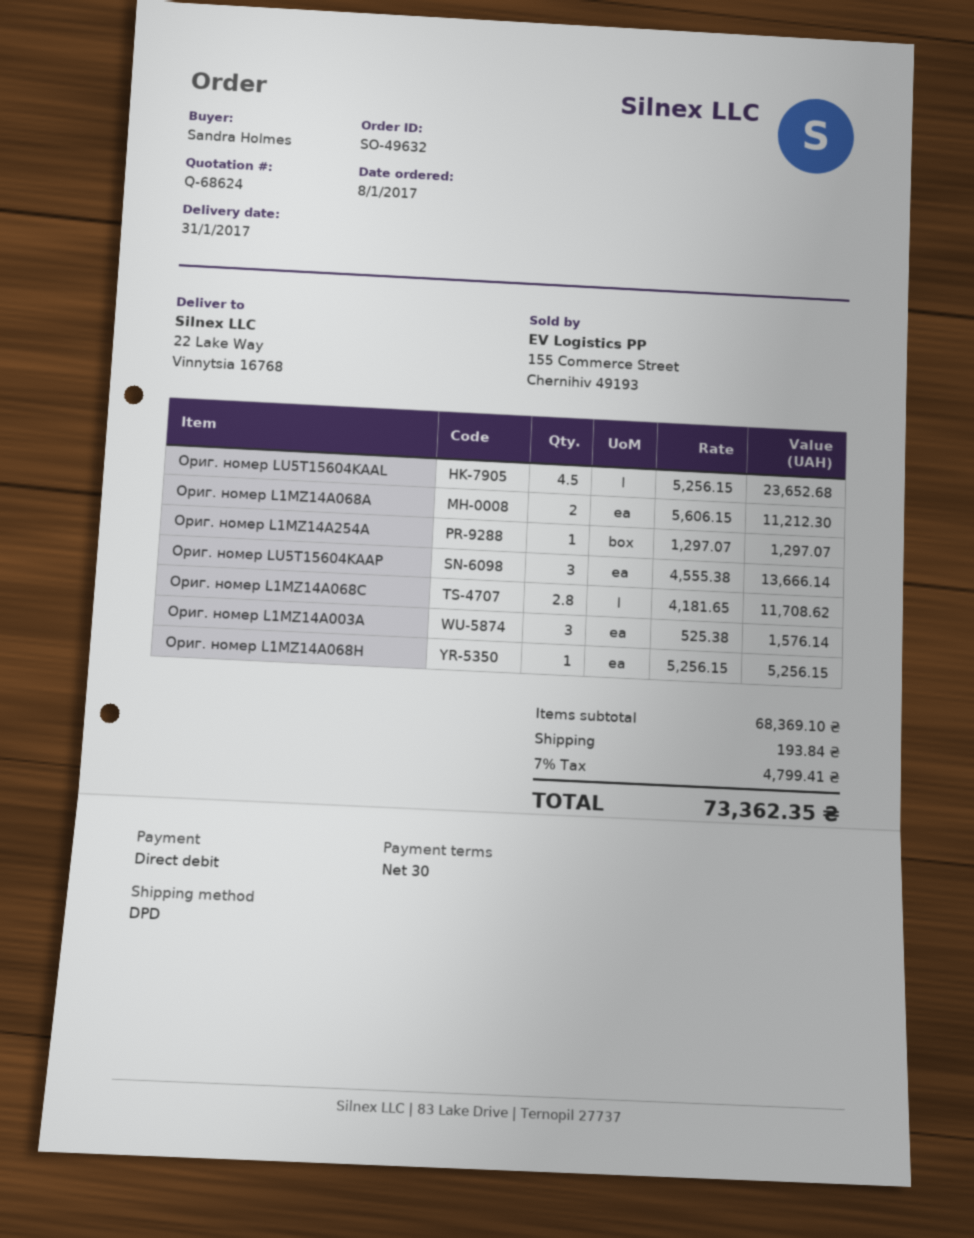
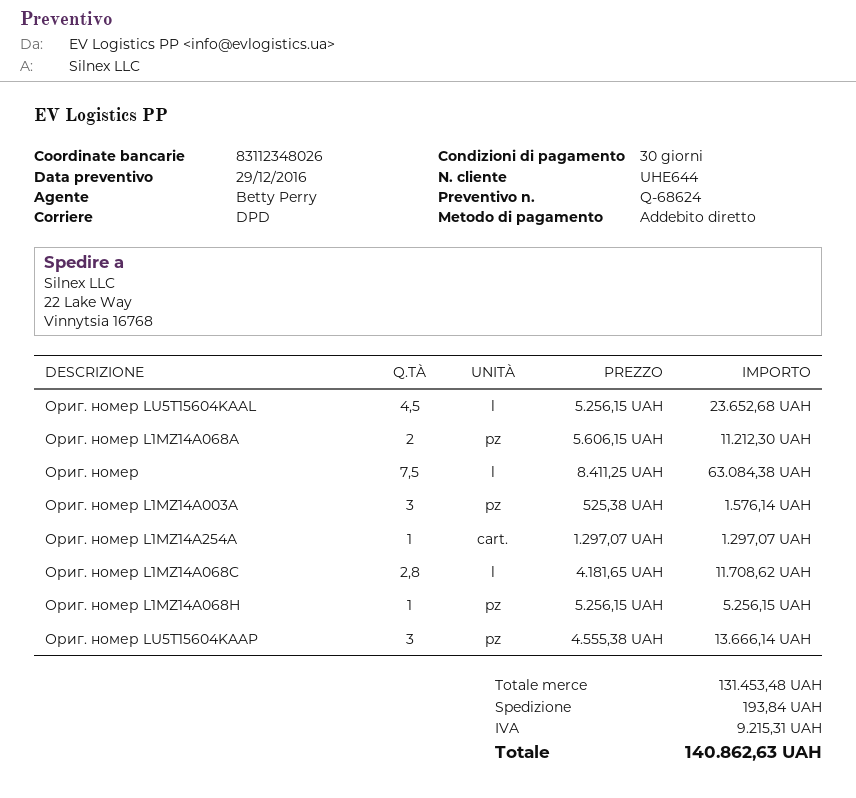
Ориг. номер: none -> 7.5 x 8411.25 = 63084.38
subtotal: 68369.10 -> 131453.48
tax: 4799.41 -> 9215.31
total: 73362.35 -> 140862.63

